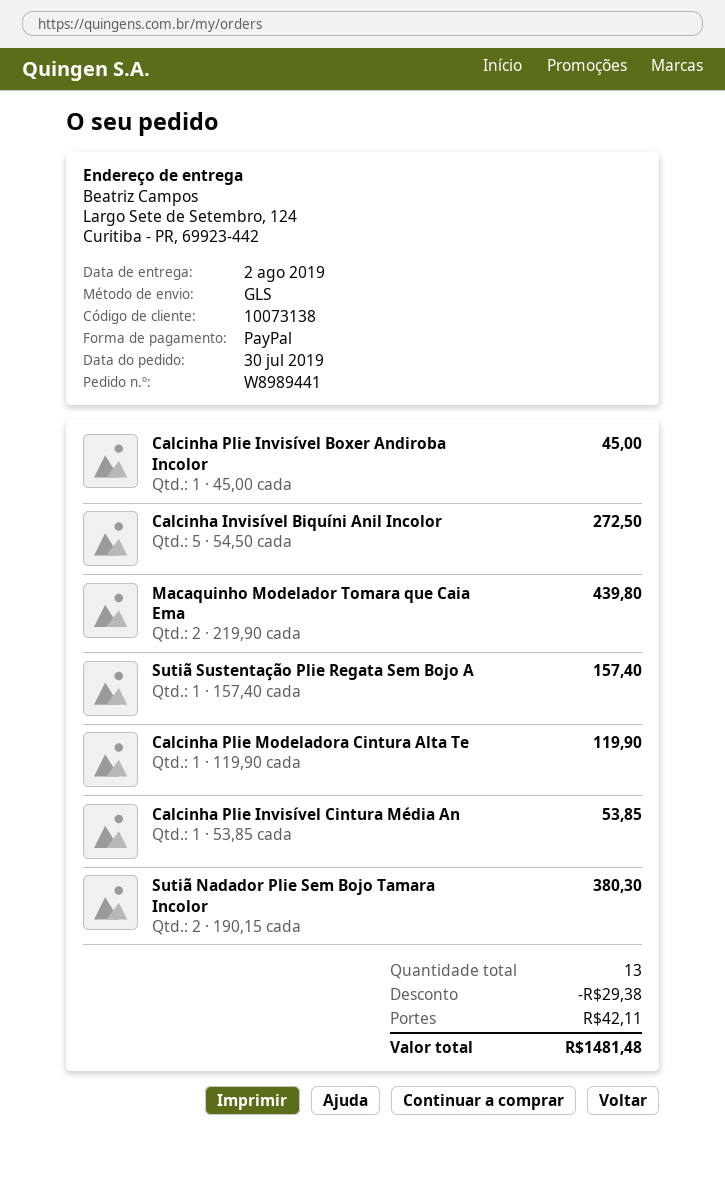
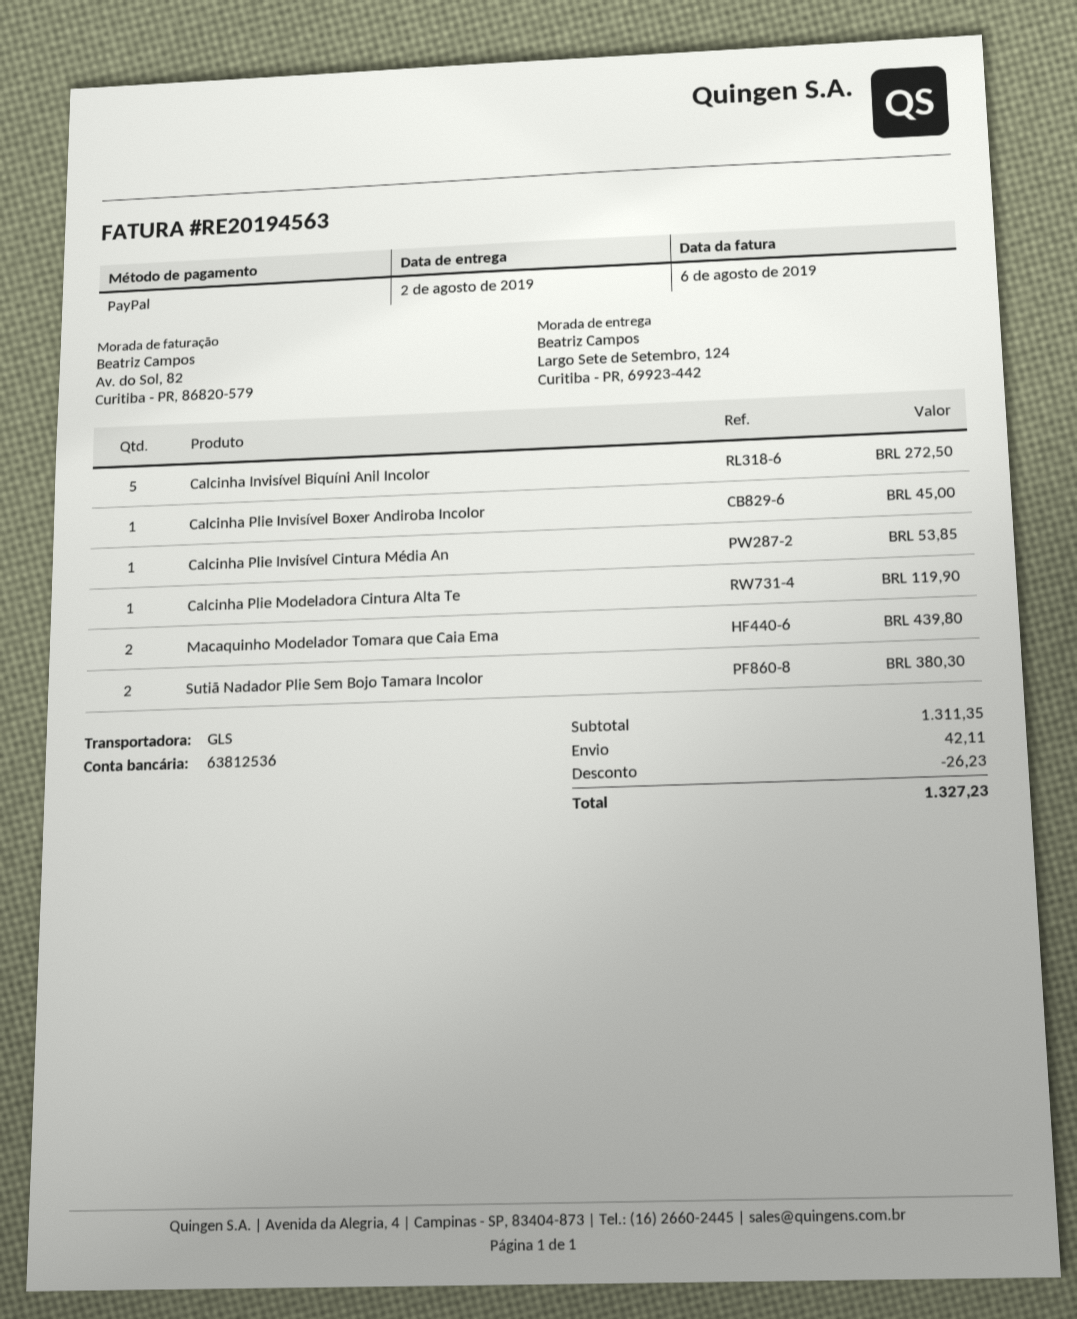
Sutiã Sustentação Plie Regata Sem Bojo A: 1 for 157.40 -> none
discount: 29.38 -> 26.23
total: 1481.48 -> 1327.23

